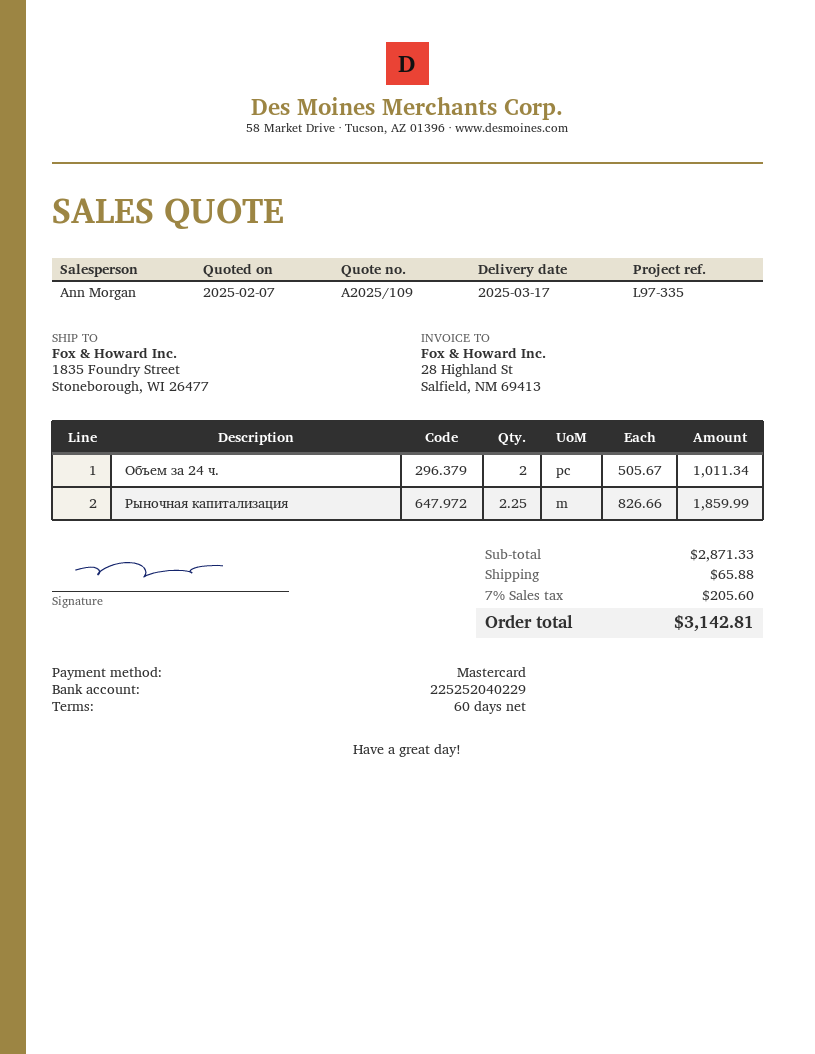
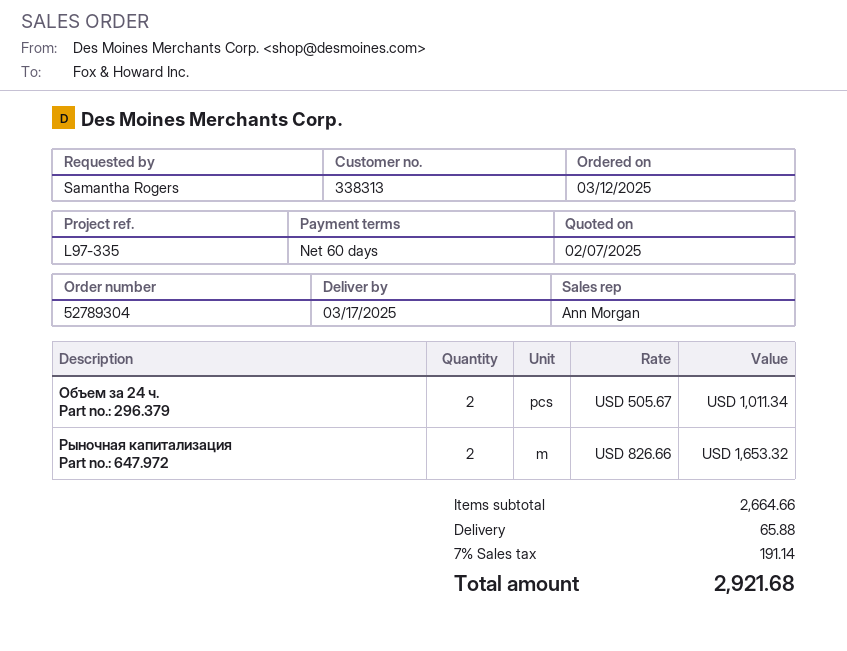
Рыночная капитализация: 2.25 x 826.66 = 1859.99 -> 2 x 826.66 = 1653.32
subtotal: 2871.33 -> 2664.66
tax: 7% = 205.60 -> 7% = 191.14
total: 3142.81 -> 2921.68

